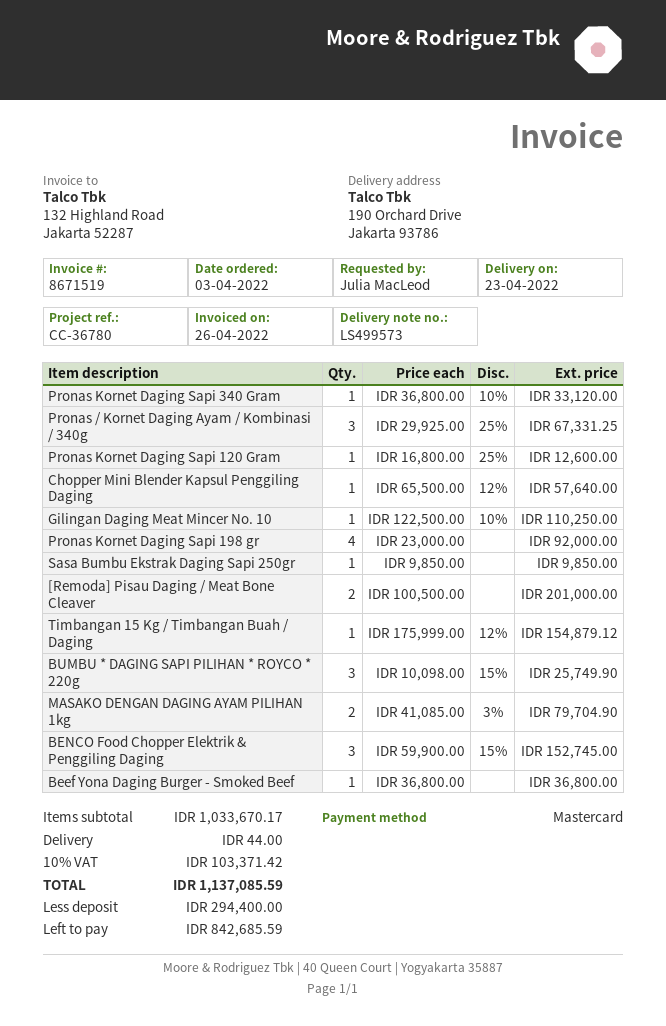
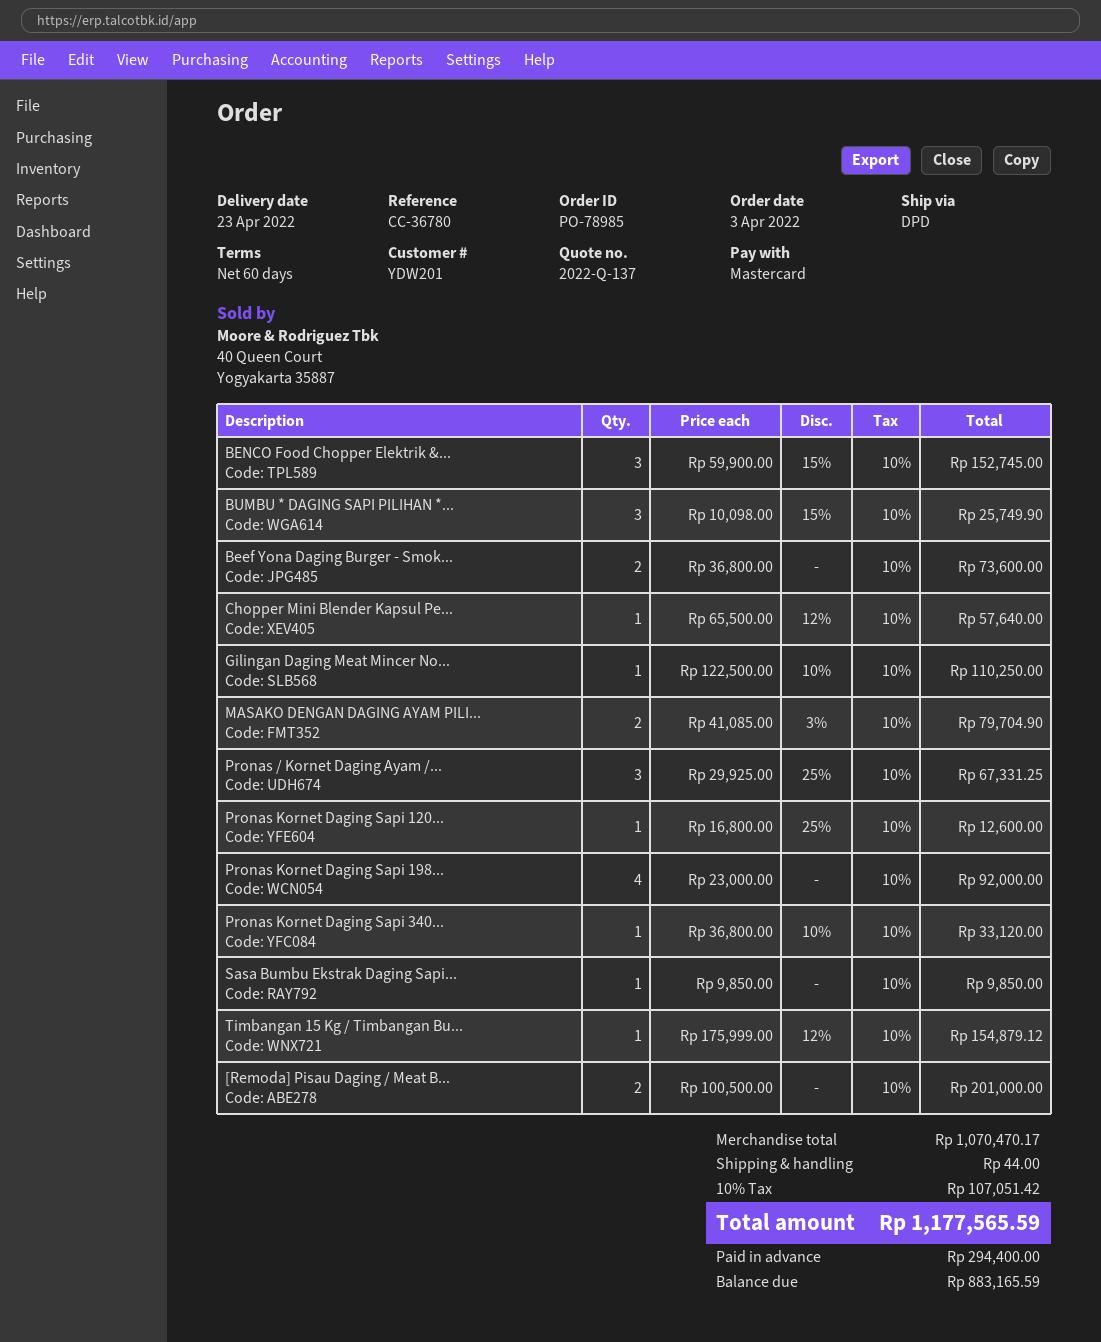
Beef Yona Daging Burger - Smoked Beef: 1 x 36800.00 = 36800.00 -> 2 x 36800.00 = 73600.00
subtotal: 1033670.17 -> 1070470.17
tax: 10% = 103371.42 -> 10% = 107051.42
total: 1137085.59 -> 1177565.59
balance: 842685.59 -> 883165.59

